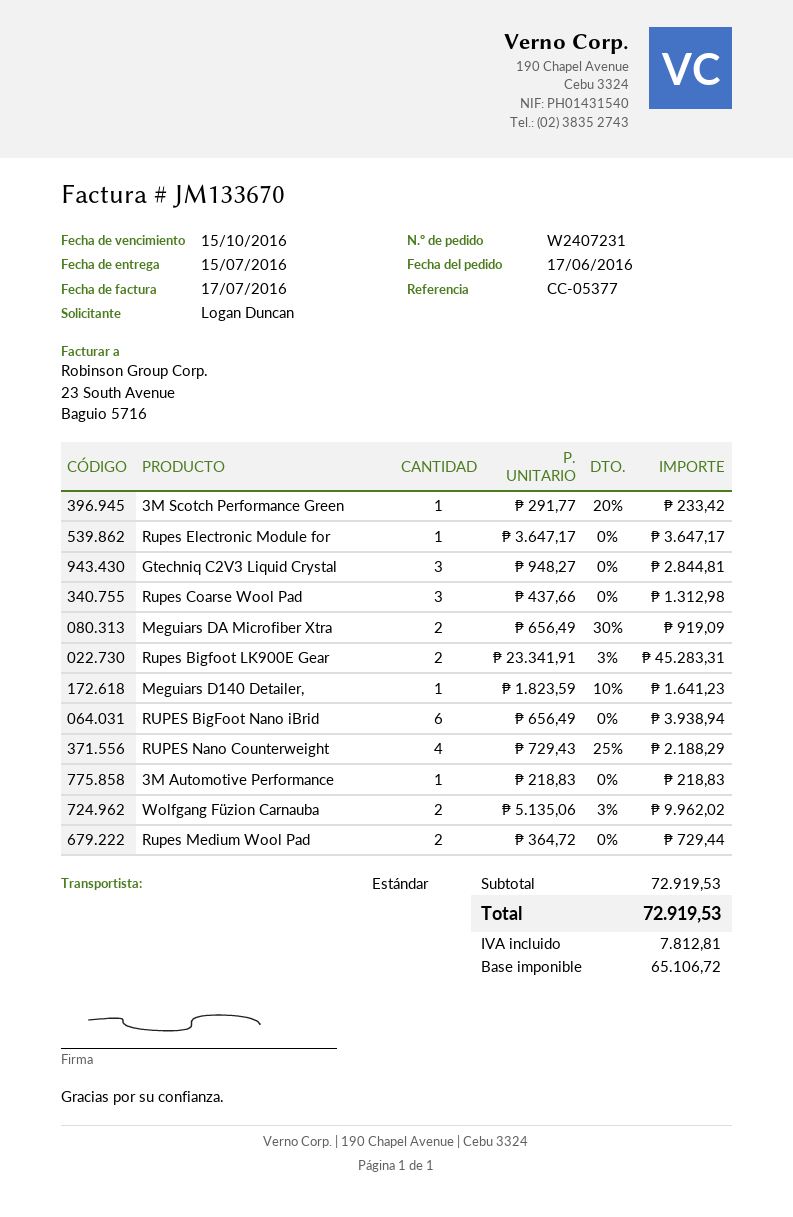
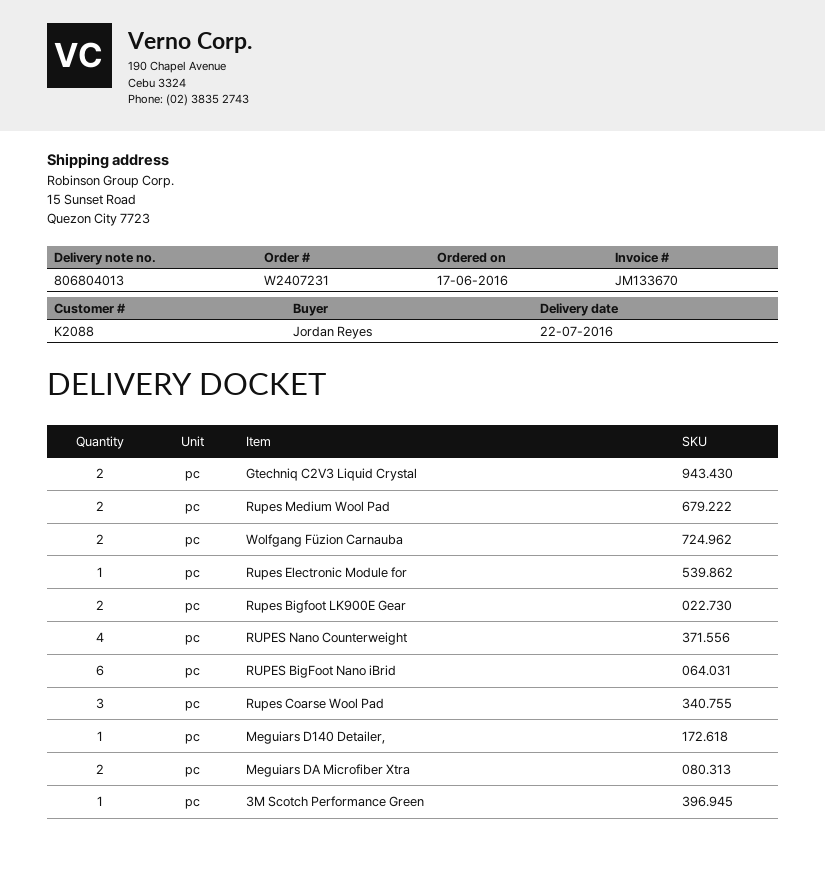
delivery date: 2016-07-15 -> 2016-07-22
ordered by: Logan Duncan -> Jordan Reyes
Gtechniq C2V3 Liquid Crystal: 3 -> 2
3M Automotive Performance: 1 -> none

